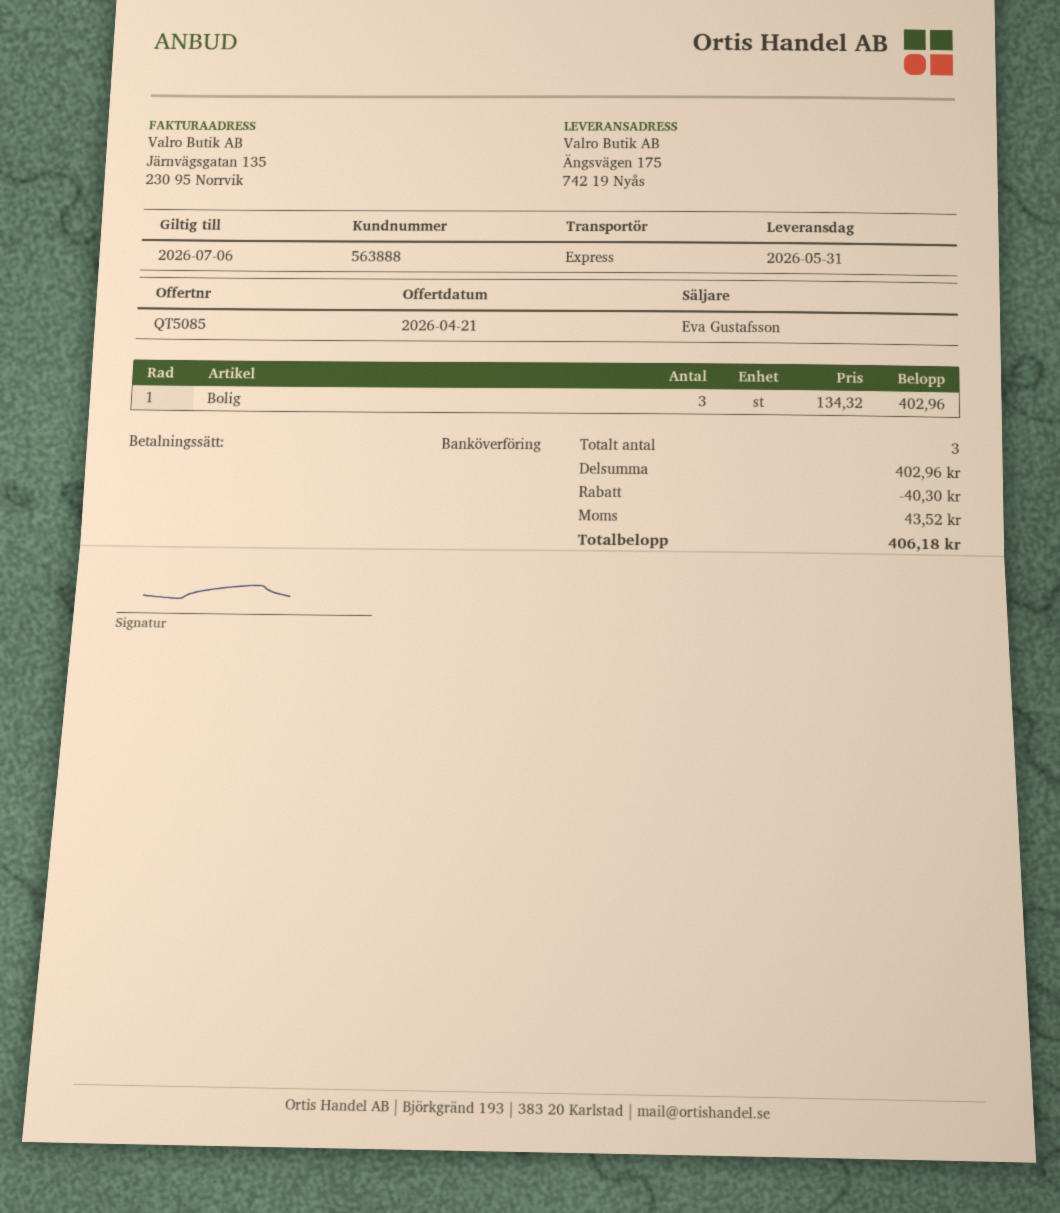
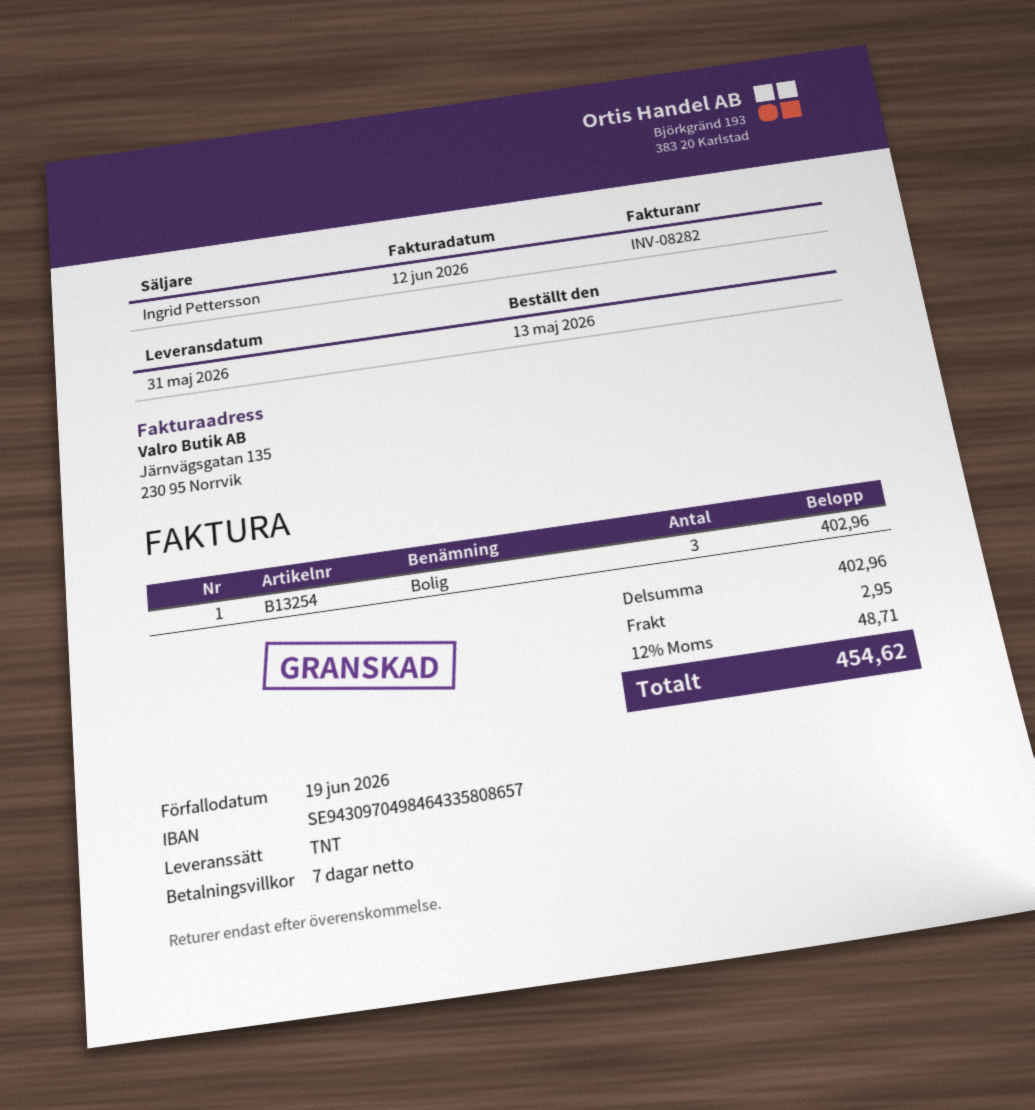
sales rep: Eva Gustafsson -> Ingrid Pettersson
shipping method: express -> TNT
discount: 40.30 -> none
shipping: none -> 2.95
tax: 43.52 -> 48.71
total: 406.18 -> 454.62

